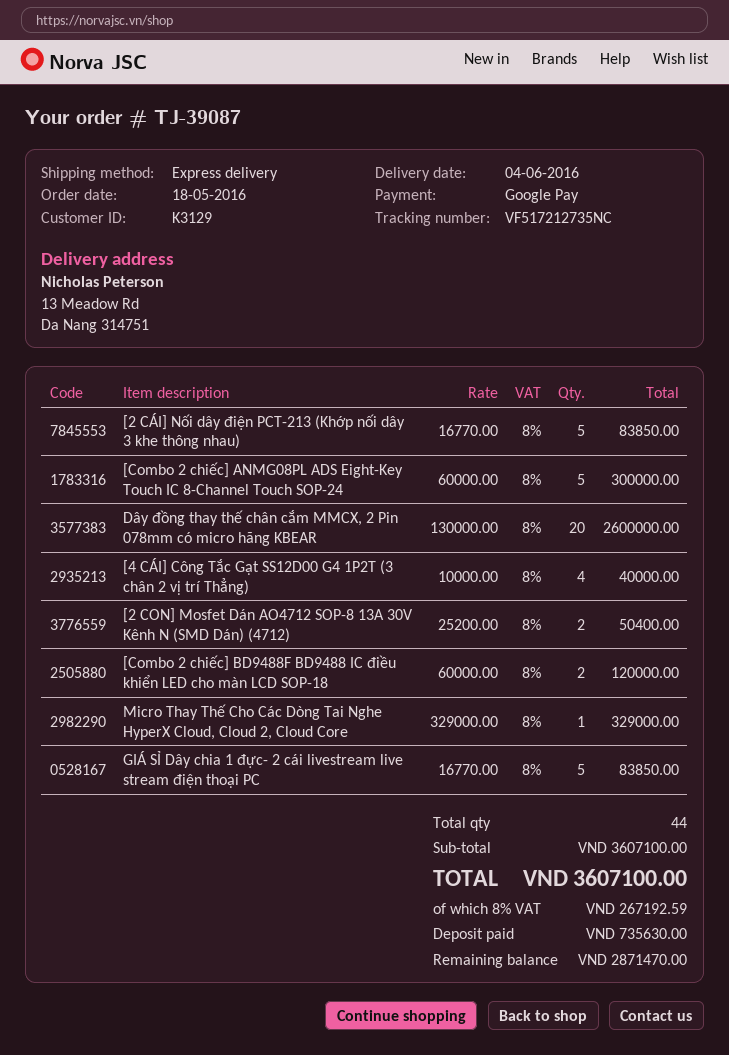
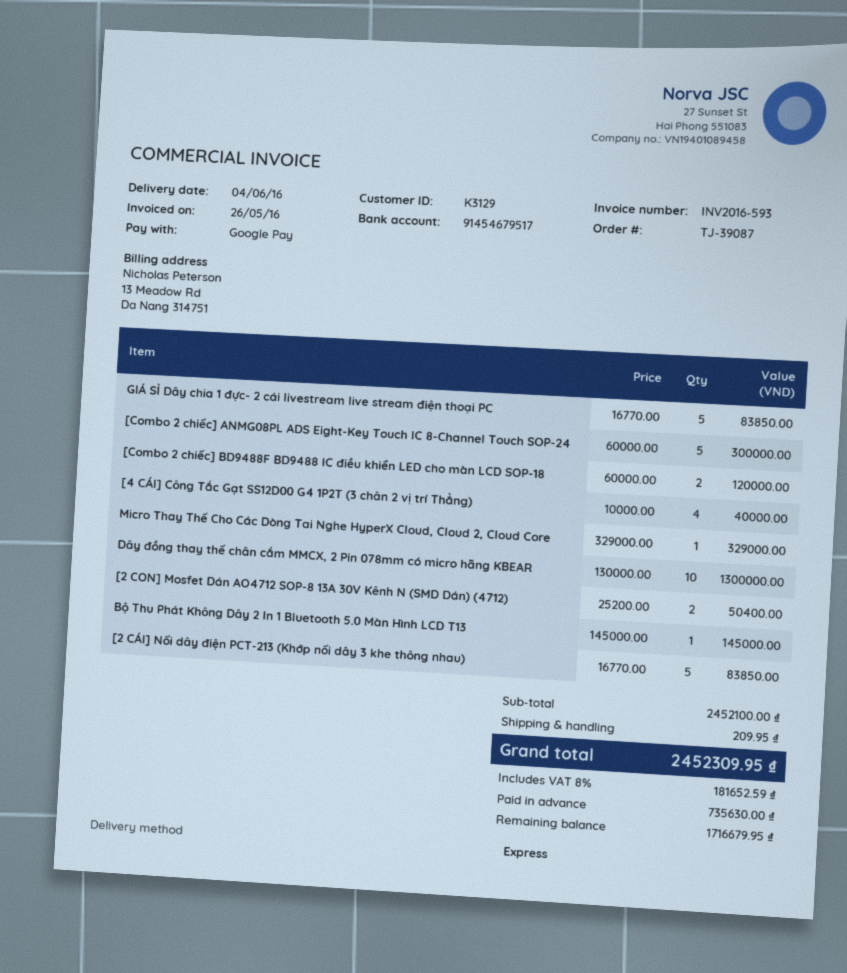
Dây đồng thay thế chân cắm MMCX, 2 Pin 078mm có micro hãng KBEAR: 20 x 130000.00 = 2600000.00 -> 10 x 130000.00 = 1300000.00
Bộ Thu Phát Không Dây 2 In 1 Bluetooth 5.0 Màn Hình LCD T13: none -> 1 x 145000.00 = 145000.00
subtotal: 3607100.00 -> 2452100.00
shipping: none -> 209.95
tax: 8% = 267192.59 -> 8% = 181652.59
total: 3607100.00 -> 2452309.95
balance: 2871470.00 -> 1716679.95

